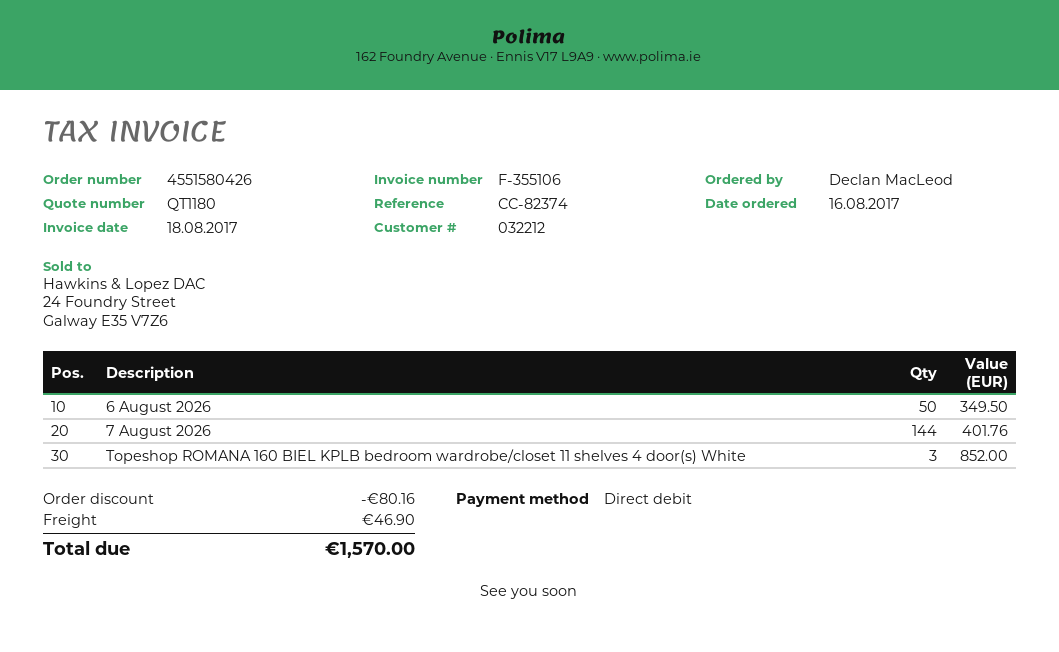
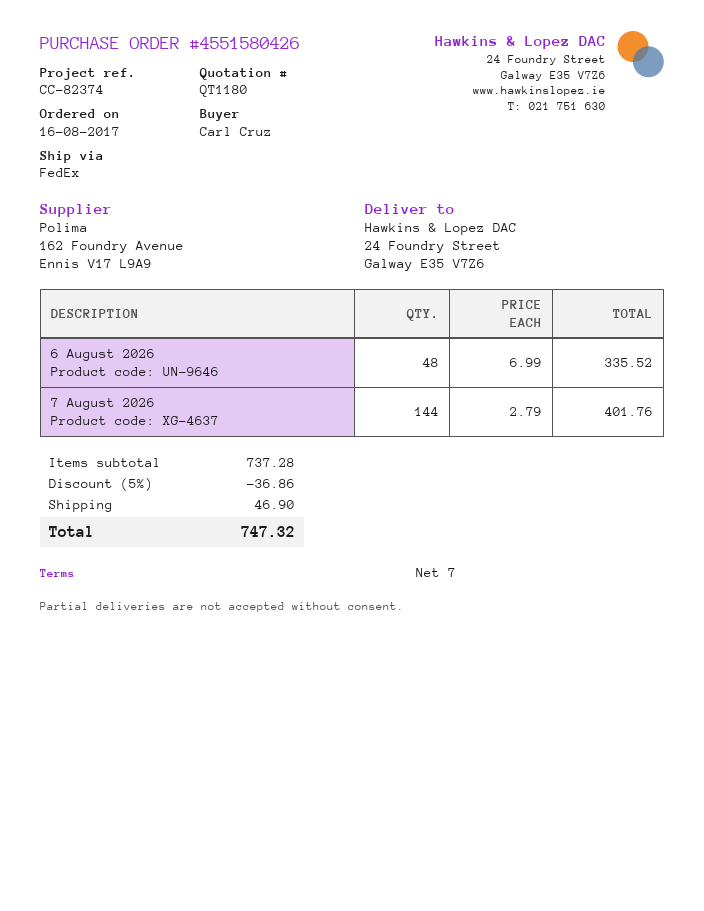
ordered by: Declan MacLeod -> Carl Cruz
6 August 2026: 50 for 349.50 -> 48 for 335.52
Topeshop ROMANA 160 BIEL KPLB bedroom wardrobe/closet 11 shelves 4 door(s) White: 3 for 852.00 -> none
discount: 80.16 -> 36.86
total: 1570.00 -> 747.32

